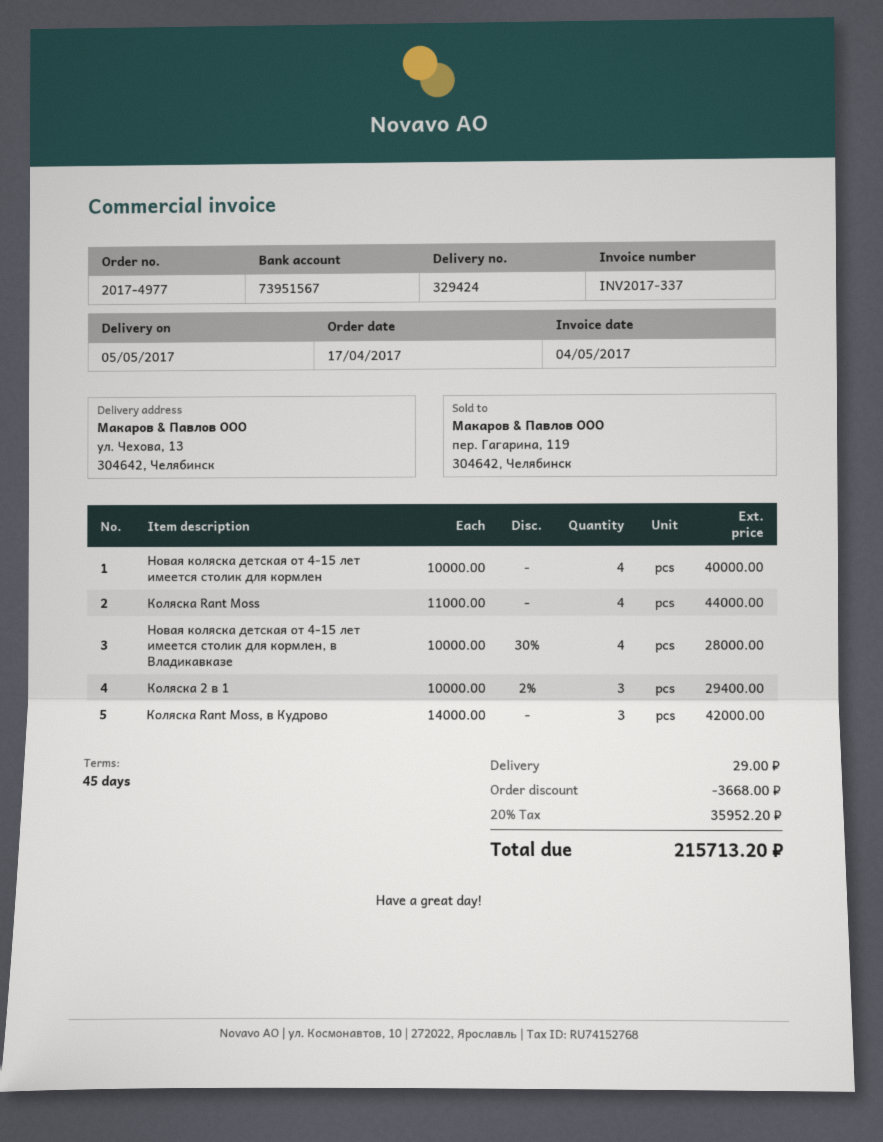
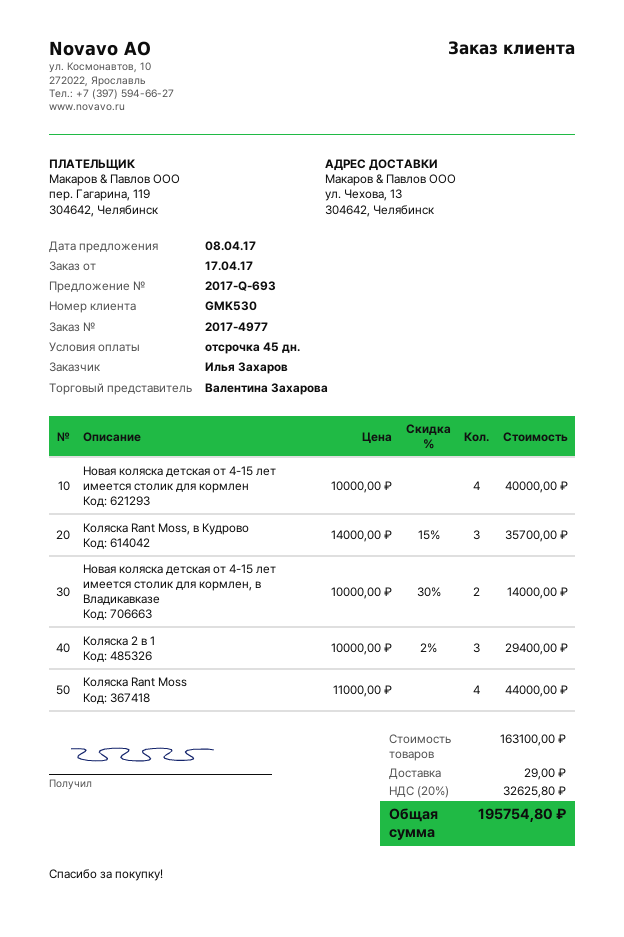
Новая коляска детская от 4-15 лет имеется столик для кормлен, в Владикавказе: 4 x 10000.00 - 30% = 28000.00 -> 2 x 10000.00 - 30% = 14000.00
Коляска Rant Moss, в Кудрово: 3 x 14000.00 = 42000.00 -> 3 x 14000.00 - 15% = 35700.00
discount: 3668.00 -> none
tax: 20% = 35952.20 -> 20% = 32625.80
total: 215713.20 -> 195754.80

